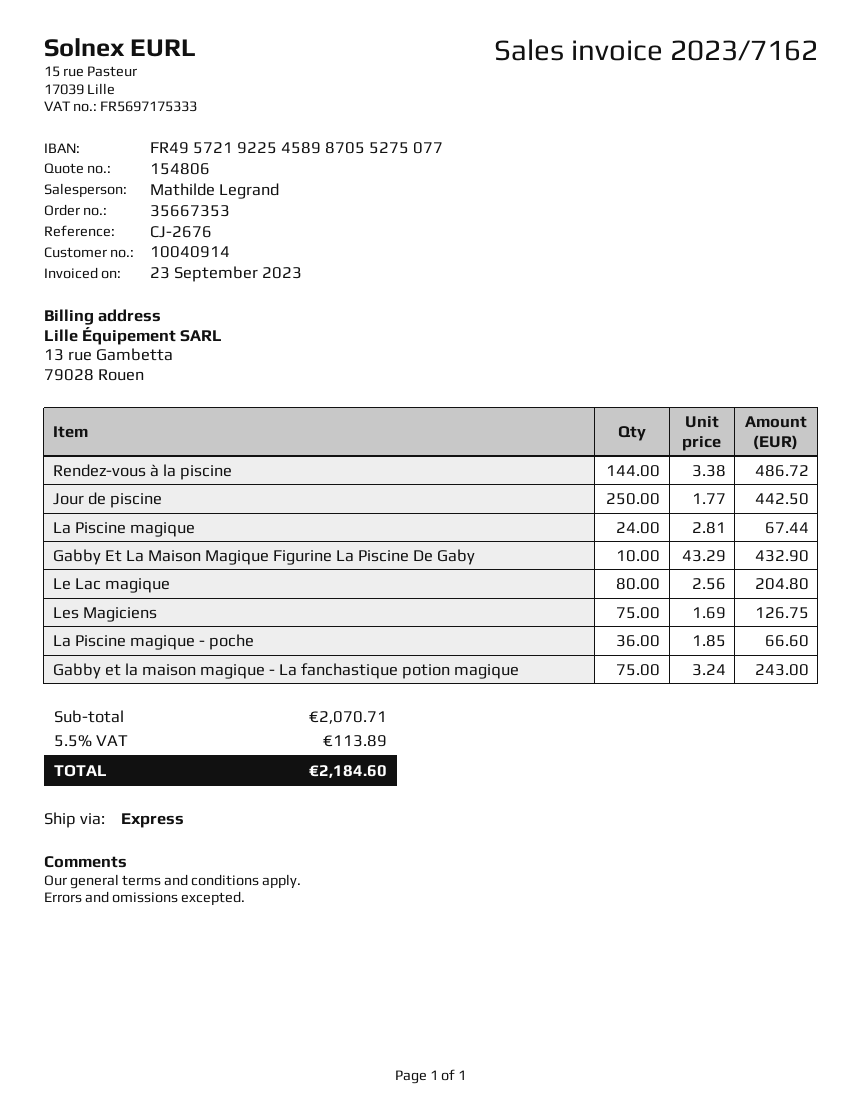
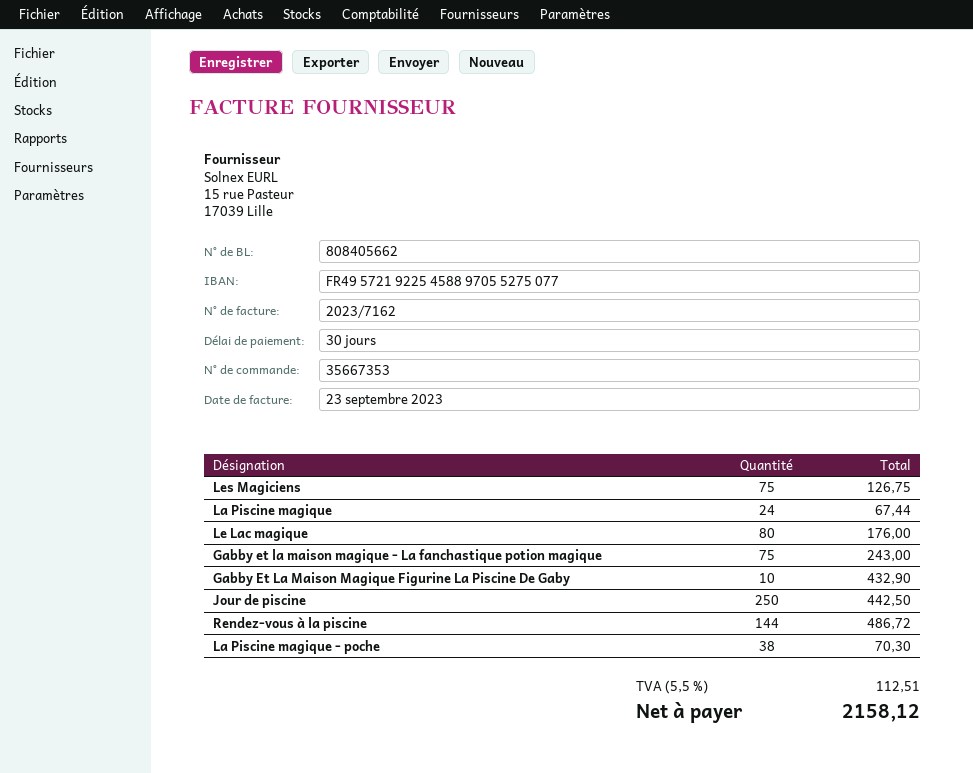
bank account: FR4957219225458987055275077 -> FR4957219225458897055275077
Le Lac magique: 80 for 204.80 -> 80 for 176.00
La Piscine magique - poche: 36 for 66.60 -> 38 for 70.30
tax: 5.5% = 113.89 -> 5.5% = 112.51
total: 2184.60 -> 2158.12

